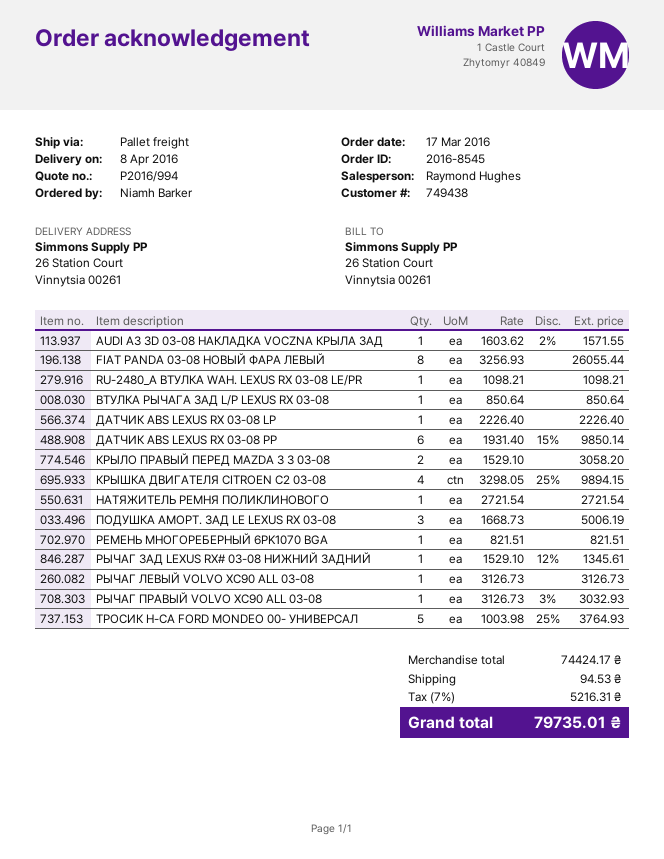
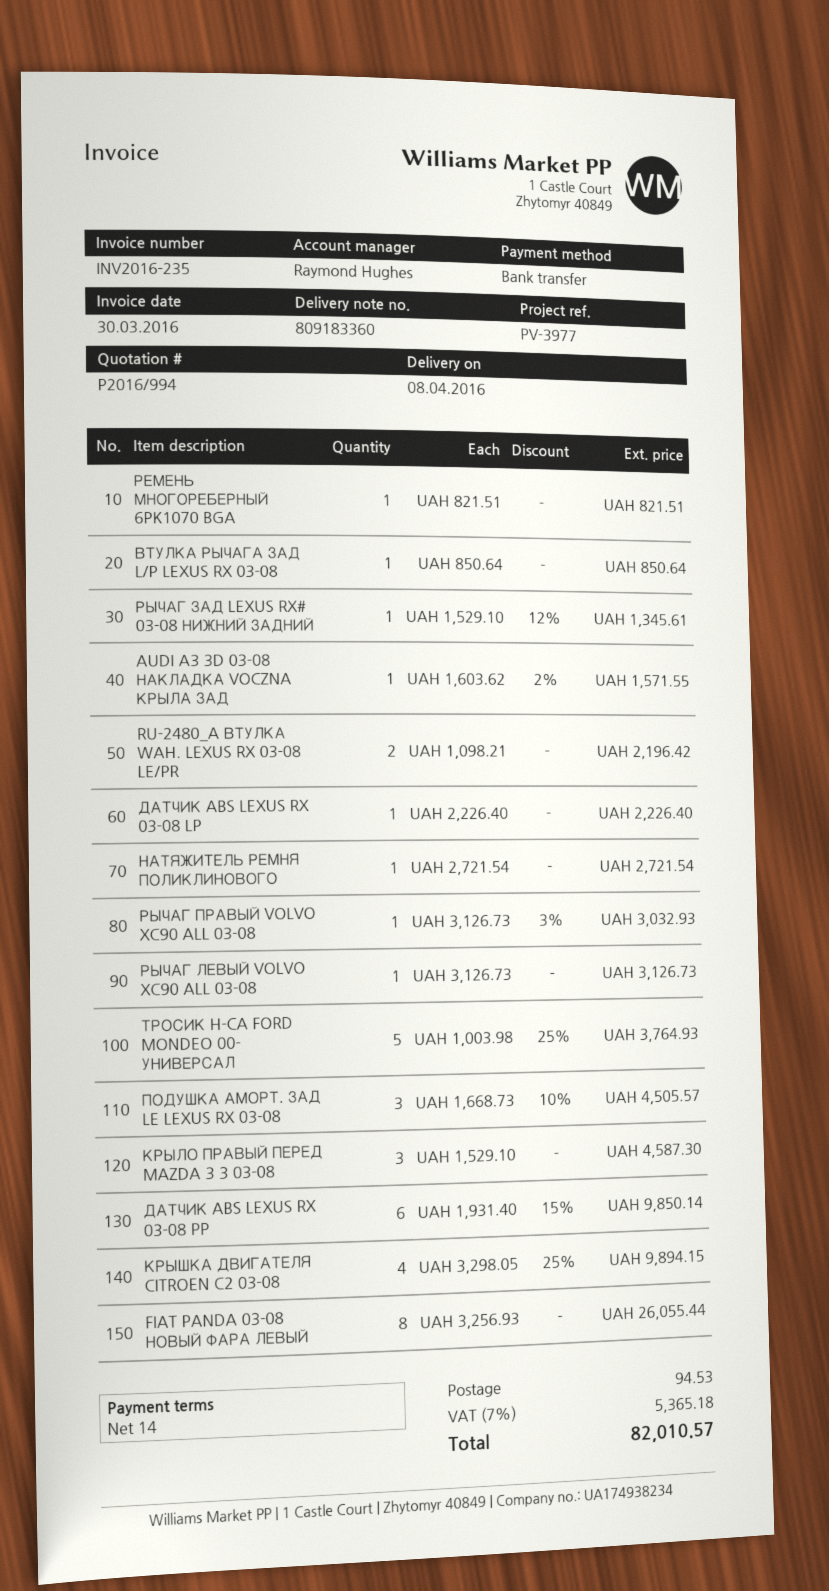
RU-2480_A ВТУЛКА WAH. LEXUS RX 03-08 LE/PR: 1 x 1098.21 = 1098.21 -> 2 x 1098.21 = 2196.42
КРЫЛО ПРАВЫЙ ПЕРЕД MAZDA 3 3 03-08: 2 x 1529.10 = 3058.20 -> 3 x 1529.10 = 4587.30
ПОДУШКА АМОРТ. ЗАД LE LEXUS RX 03-08: 3 x 1668.73 = 5006.19 -> 3 x 1668.73 - 10% = 4505.57
tax: 7% = 5216.31 -> 7% = 5365.18
total: 79735.01 -> 82010.57

